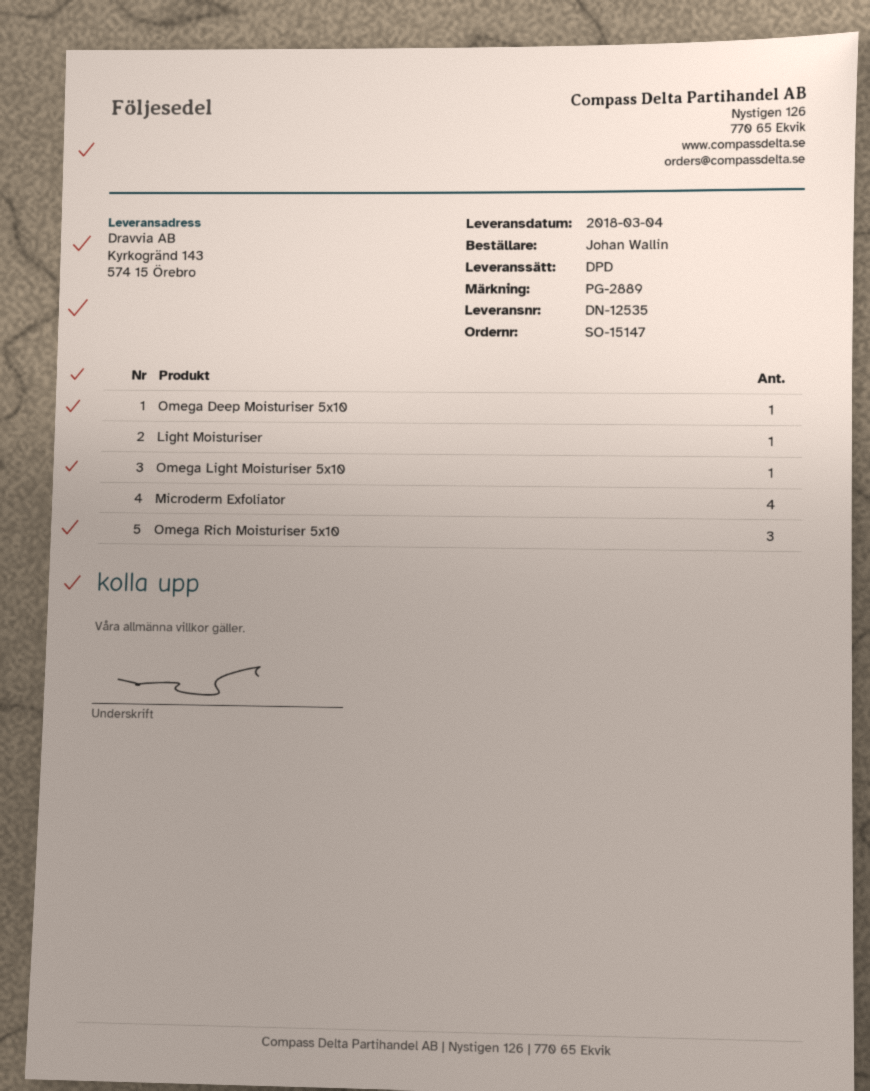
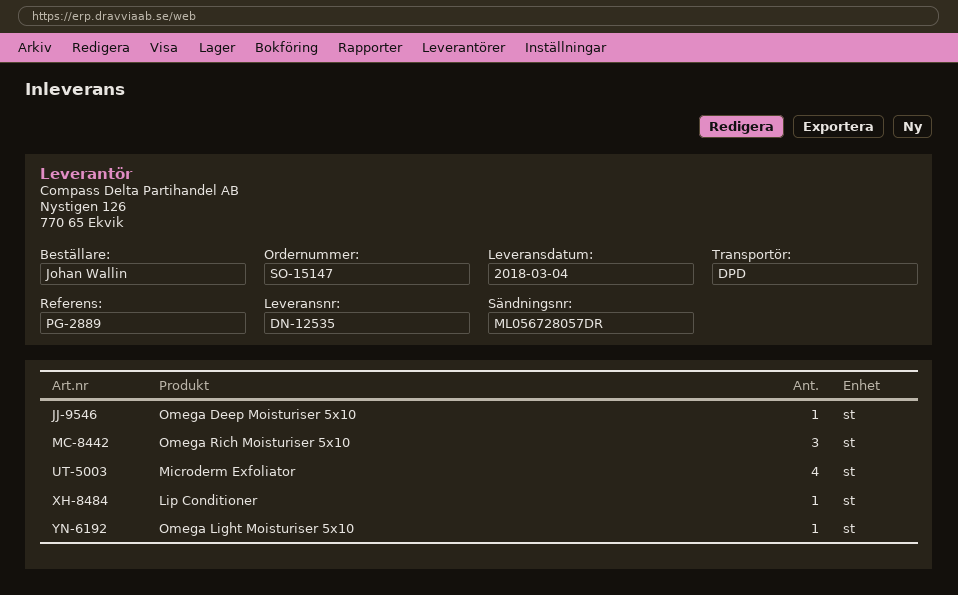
Light Moisturiser: 1 -> none
Lip Conditioner: none -> 1

